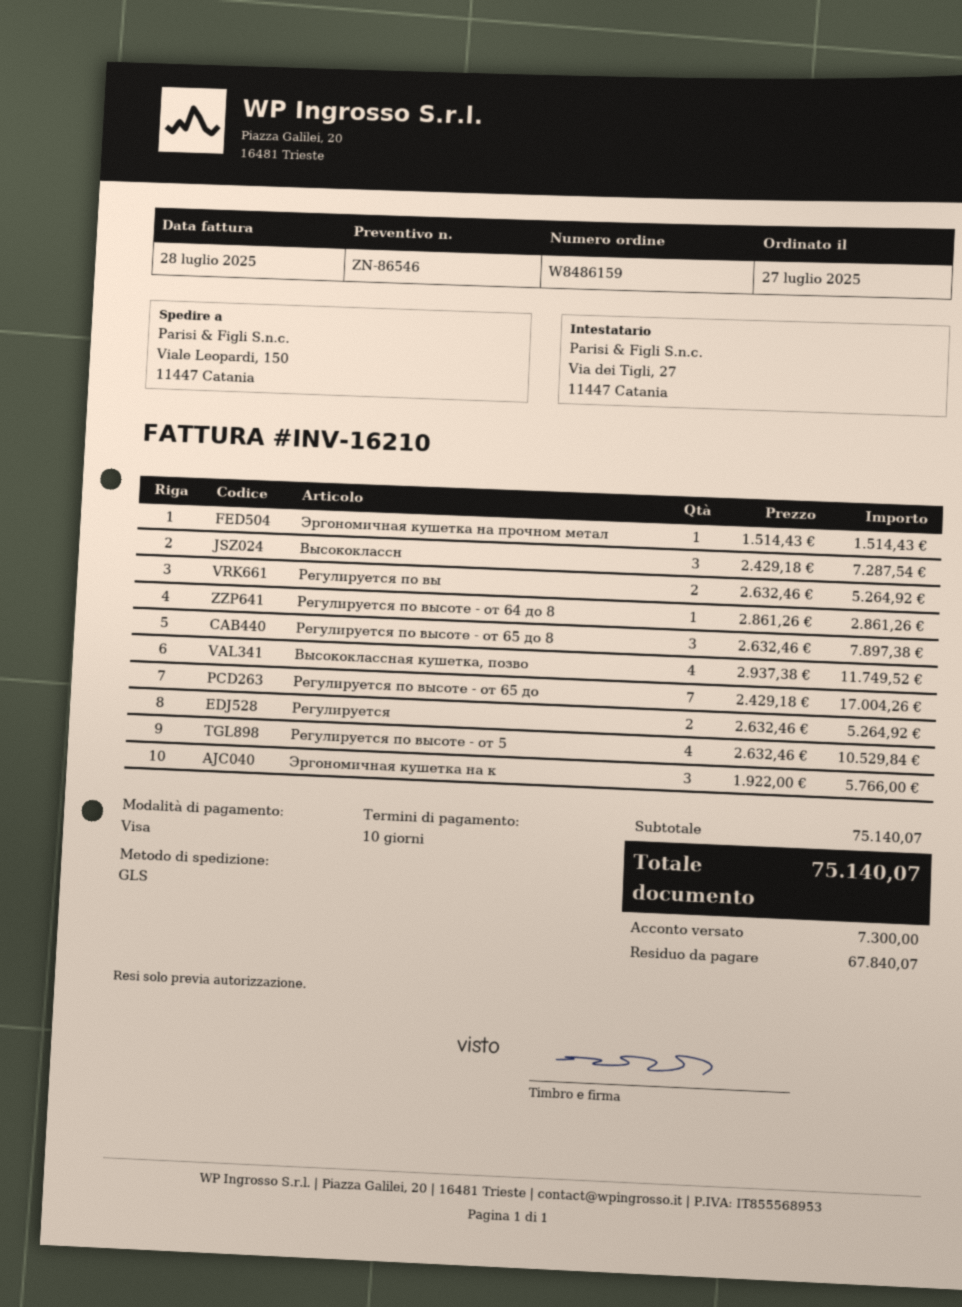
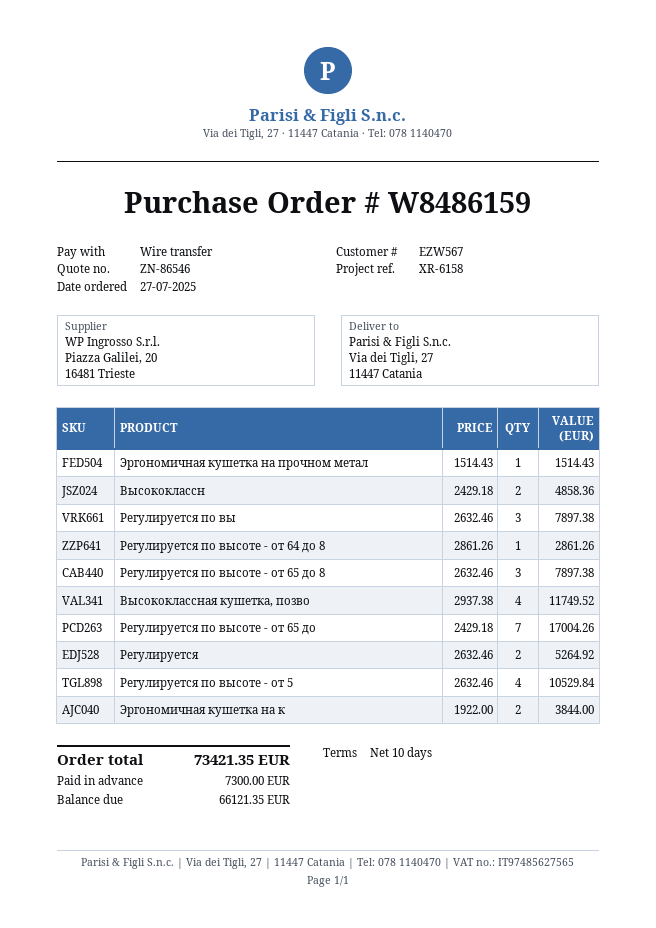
payment method: Visa -> bank transfer
ship to: Viale Leopardi, 150, 11447 Catania -> Via dei Tigli, 27, 11447 Catania
Высококлассн: 3 x 2429.18 = 7287.54 -> 2 x 2429.18 = 4858.36
Регулируется по вы: 2 x 2632.46 = 5264.92 -> 3 x 2632.46 = 7897.38
Эргономичная кушетка на к: 3 x 1922.00 = 5766.00 -> 2 x 1922.00 = 3844.00
total: 75140.07 -> 73421.35
balance: 67840.07 -> 66121.35

